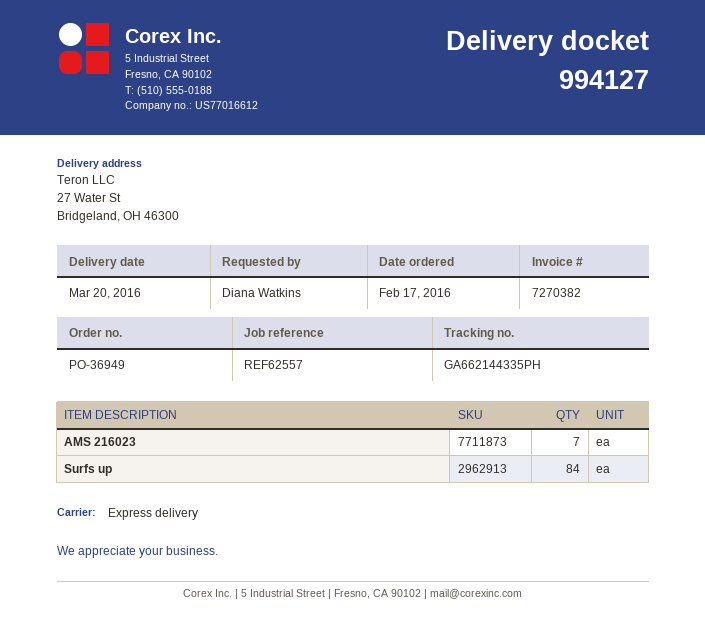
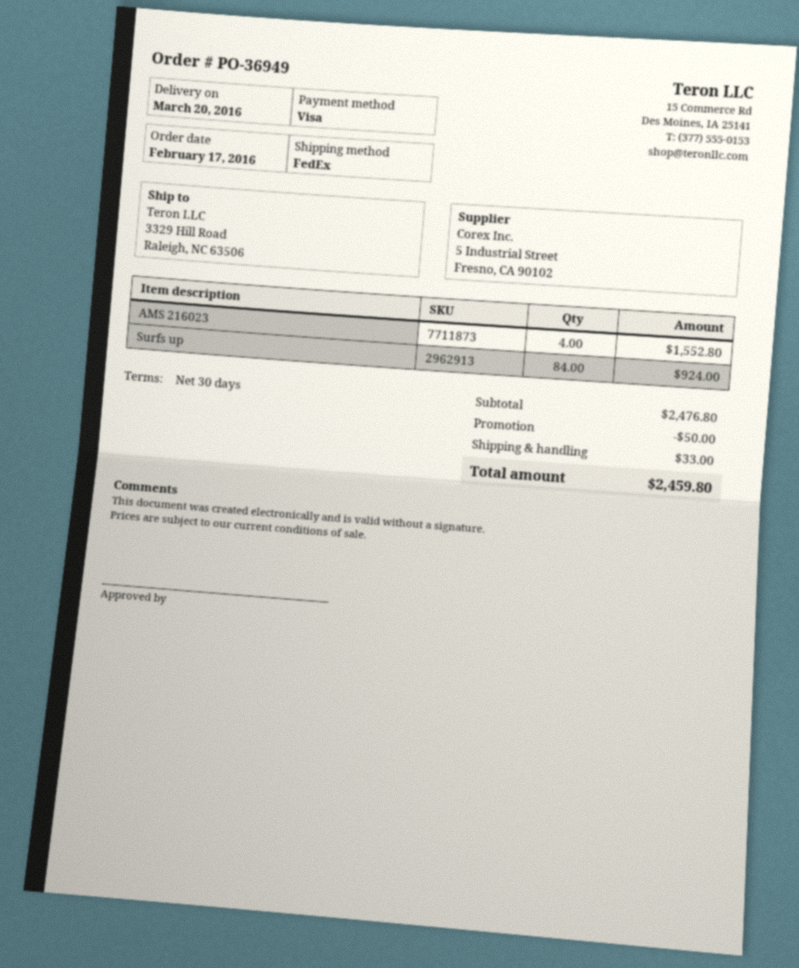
shipping method: express -> FedEx
ship to: 27 Water St, Bridgeland, OH 46300 -> 3329 Hill Road, Raleigh, NC 63506
AMS 216023: 7 -> 4

